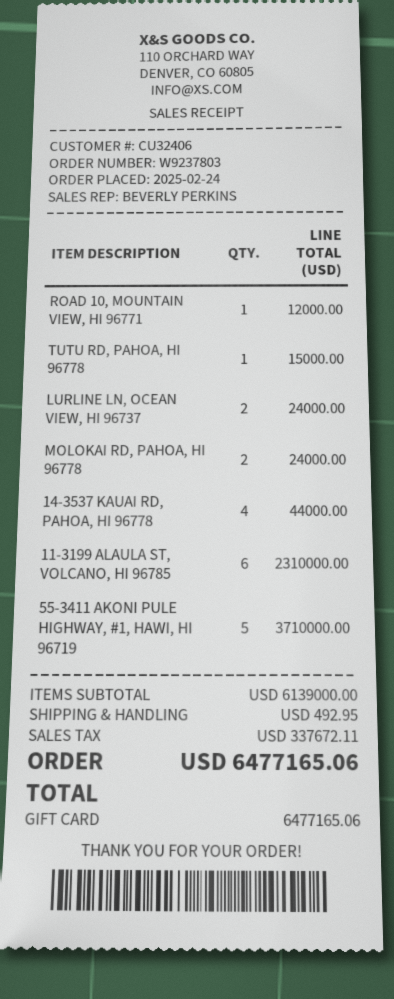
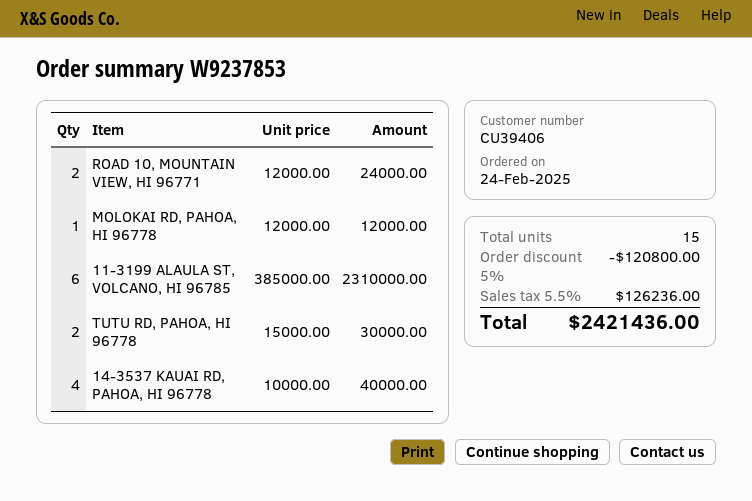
order number: W9237803 -> W9237853
customer number: CU32406 -> CU39406
ROAD 10, MOUNTAIN VIEW, HI 96771: 1 for 12000.00 -> 2 for 24000.00
TUTU RD, PAHOA, HI 96778: 1 for 15000.00 -> 2 for 30000.00
LURLINE LN, OCEAN VIEW, HI 96737: 2 for 24000.00 -> none
MOLOKAI RD, PAHOA, HI 96778: 2 for 24000.00 -> 1 for 12000.00
14-3537 KAUAI RD, PAHOA, HI 96778: 4 for 44000.00 -> 4 for 40000.00
55-3411 AKONI PULE HIGHWAY, #1, HAWI, HI 96719: 5 for 3710000.00 -> none
discount: none -> 5% = 120800.00
shipping: 492.95 -> none
tax: 337672.11 -> 126236.00
total: 6477165.06 -> 2421436.00

